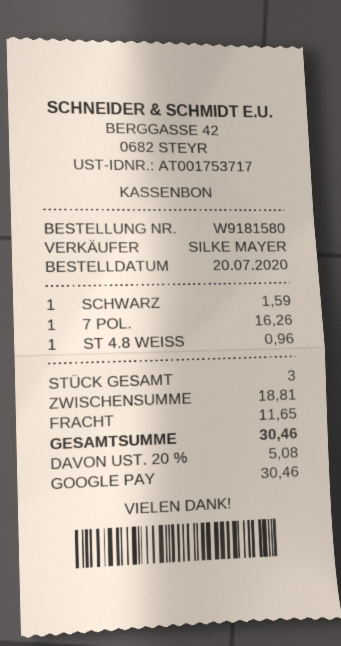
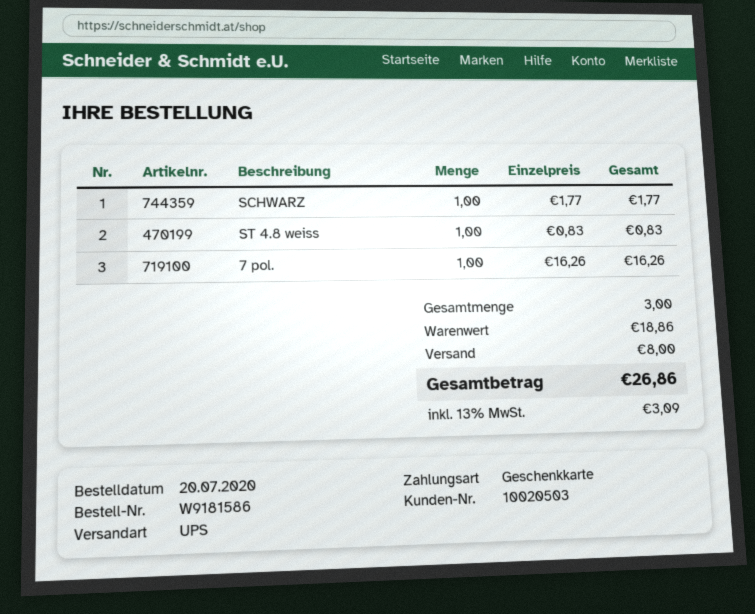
order number: W9181580 -> W9181586
payment method: Google Pay -> gift card
SCHWARZ: 1 x 1.59 = 1.59 -> 1 x 1.77 = 1.77
ST 4.8 WEISS: 1 x 0.96 = 0.96 -> 1 x 0.83 = 0.83
subtotal: 18.81 -> 18.86
shipping: 11.65 -> 8.00
tax: 20% = 5.08 -> 13% = 3.09
total: 30.46 -> 26.86

